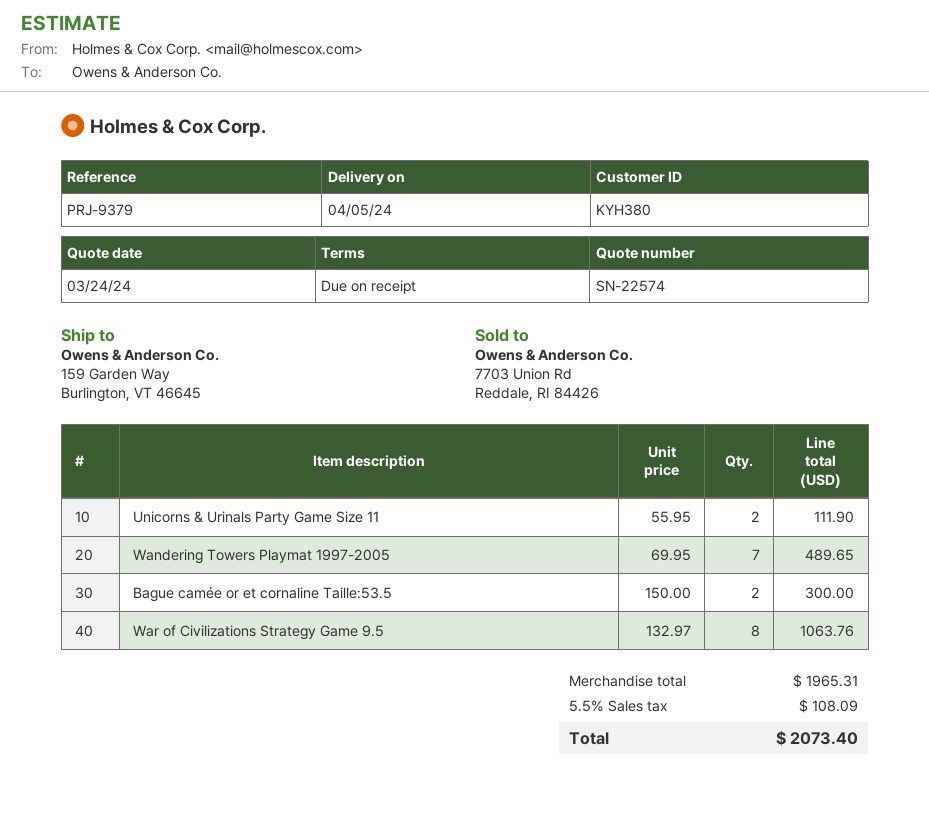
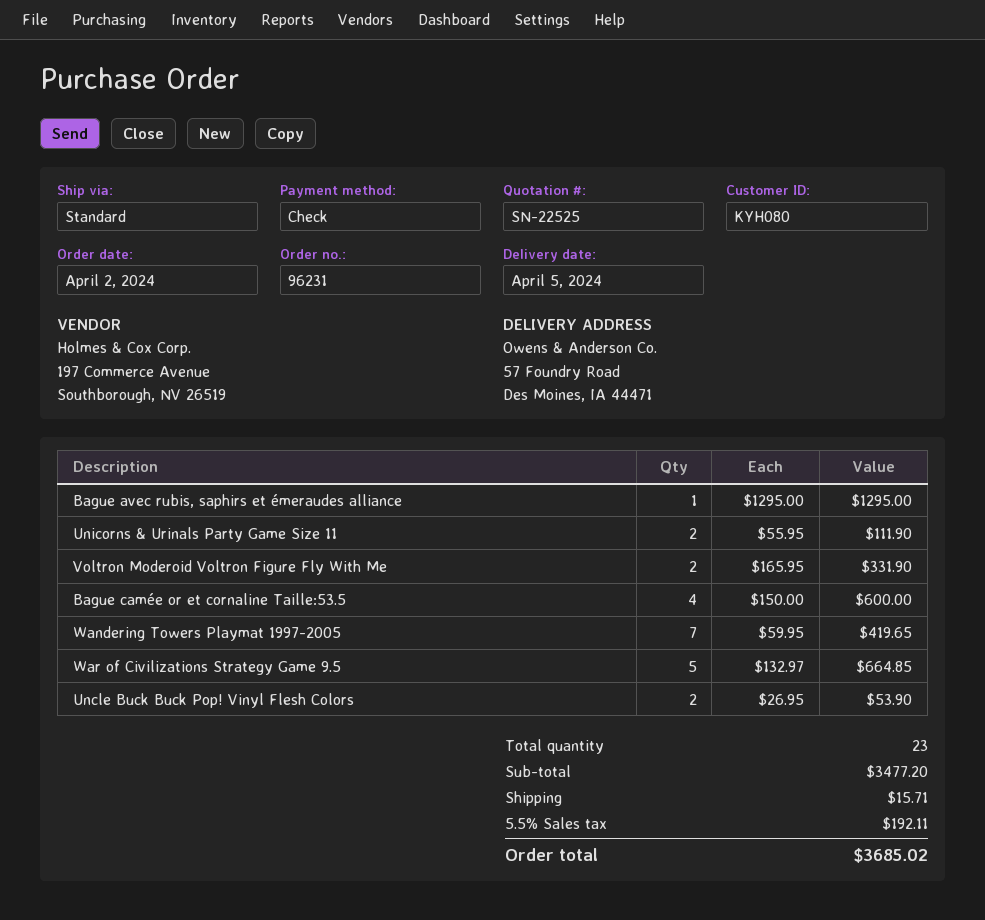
quote number: SN-22574 -> SN-22525
customer number: KYH380 -> KYH080
ship to: 159 Garden Way, Burlington, VT 46645 -> 57 Foundry Road, Des Moines, IA 44471
Wandering Towers Playmat 1997-2005: 7 x 69.95 = 489.65 -> 7 x 59.95 = 419.65
Bague camée or et cornaline Taille:53.5: 2 x 150.00 = 300.00 -> 4 x 150.00 = 600.00
War of Civilizations Strategy Game 9.5: 8 x 132.97 = 1063.76 -> 5 x 132.97 = 664.85
Bague avec rubis, saphirs et émeraudes alliance: none -> 1 x 1295.00 = 1295.00
Voltron Moderoid Voltron Figure Fly With Me: none -> 2 x 165.95 = 331.90
Uncle Buck Buck Pop! Vinyl Flesh Colors: none -> 2 x 26.95 = 53.90
subtotal: 1965.31 -> 3477.20
shipping: none -> 15.71
tax: 5.5% = 108.09 -> 5.5% = 192.11
total: 2073.40 -> 3685.02

